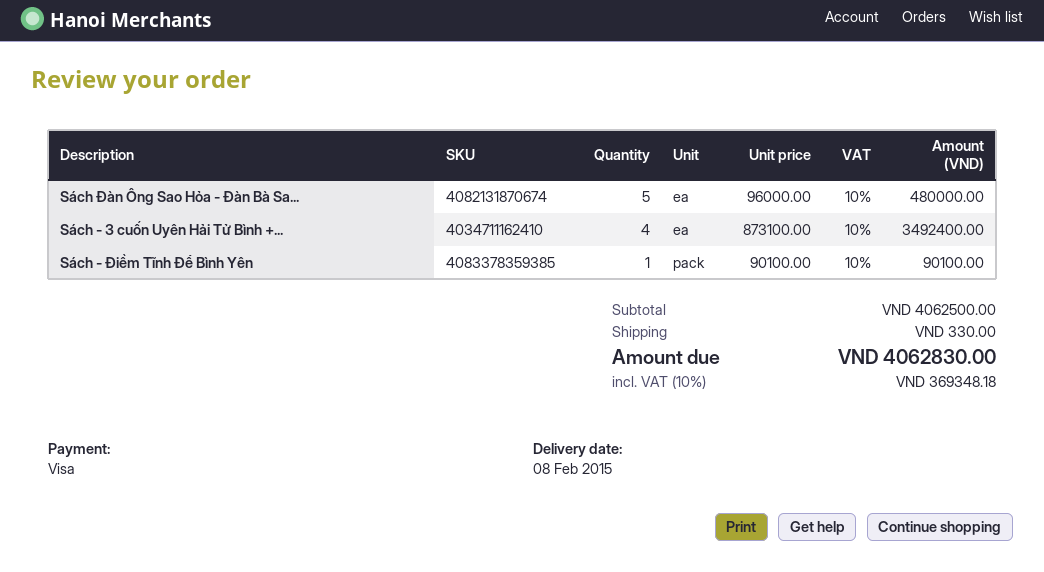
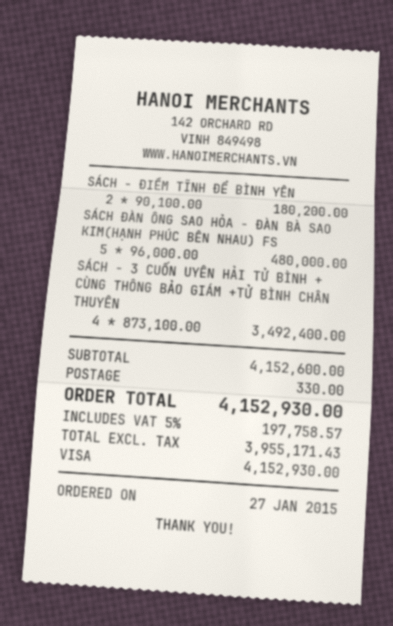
Sách - Điềm Tĩnh Để Bình Yên: 1 x 90100.00 = 90100.00 -> 2 x 90100.00 = 180200.00
subtotal: 4062500.00 -> 4152600.00
tax: 10% = 369348.18 -> 5% = 197758.57
total: 4062830.00 -> 4152930.00

